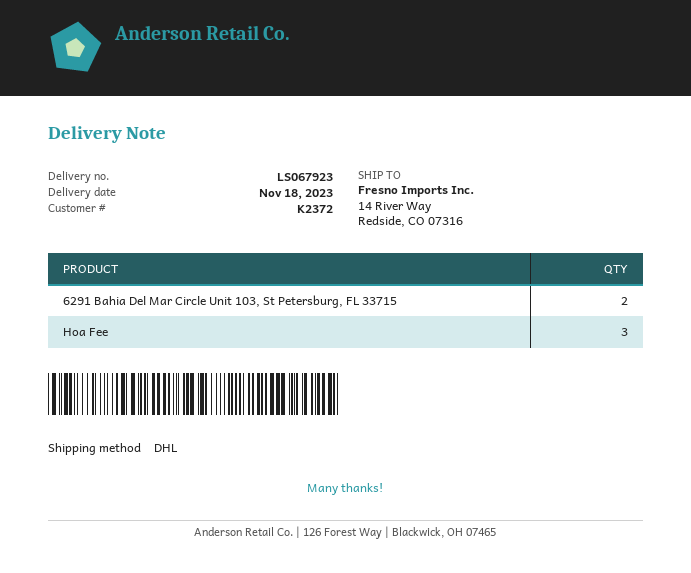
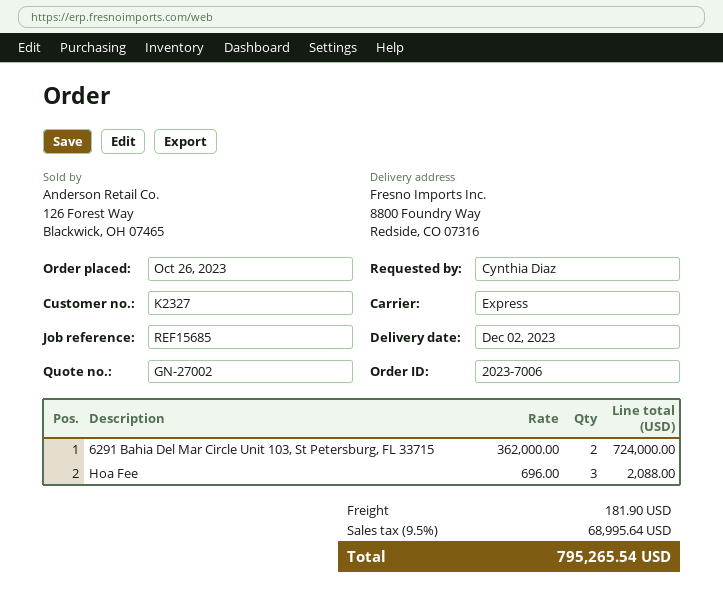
delivery date: 2023-11-18 -> 2023-12-02
customer number: K2372 -> K2327
shipping method: DHL -> express
ship to: 14 River Way, Redside, CO 07316 -> 8800 Foundry Way, Redside, CO 07316

